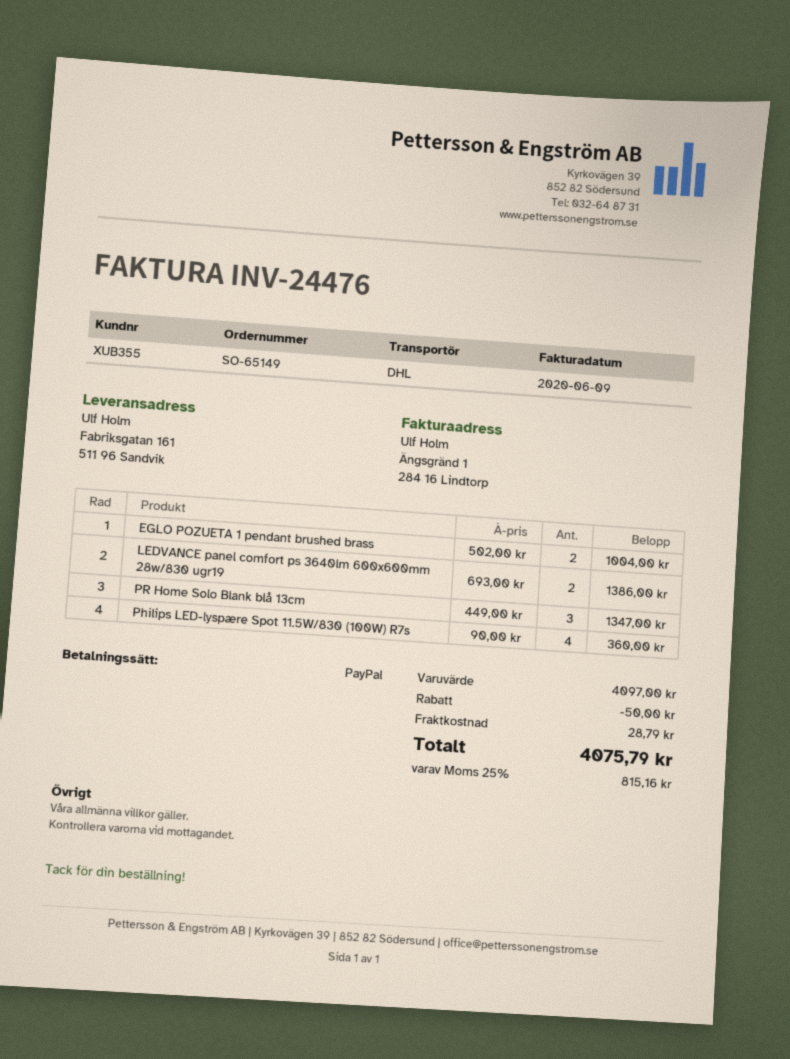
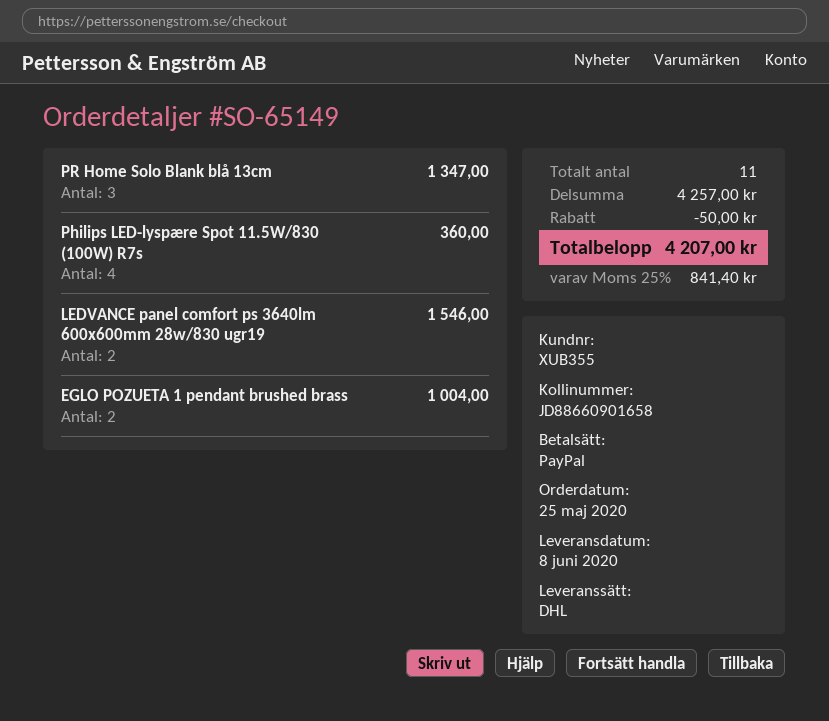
LEDVANCE panel comfort ps 3640lm 600x600mm 28w/830 ugr19: 2 for 1386.00 -> 2 for 1546.00
subtotal: 4097.00 -> 4257.00
shipping: 28.79 -> none
tax: 25% = 815.16 -> 25% = 841.40
total: 4075.79 -> 4207.00

